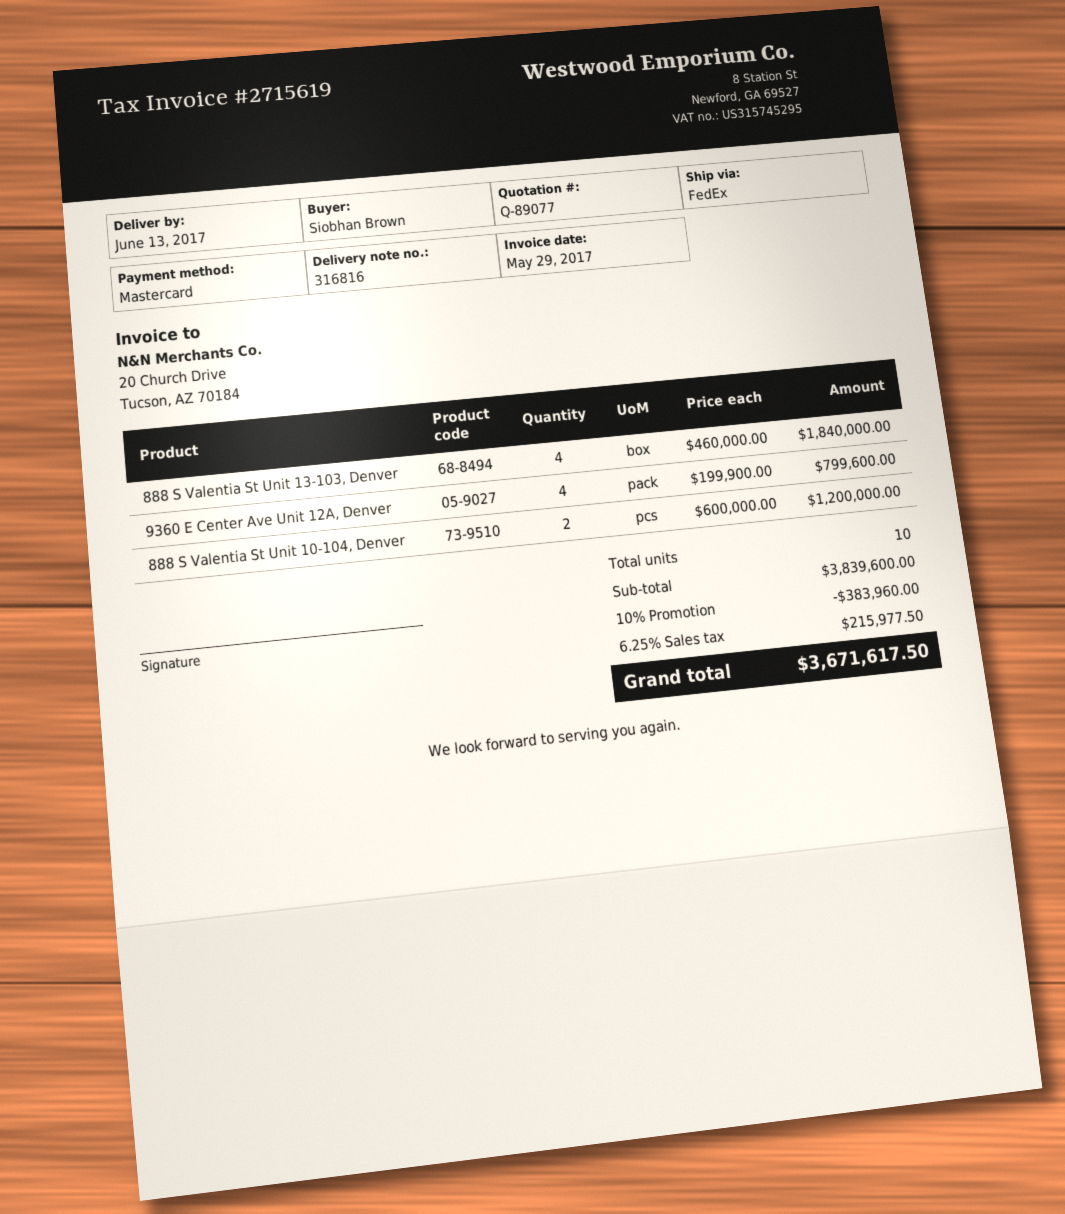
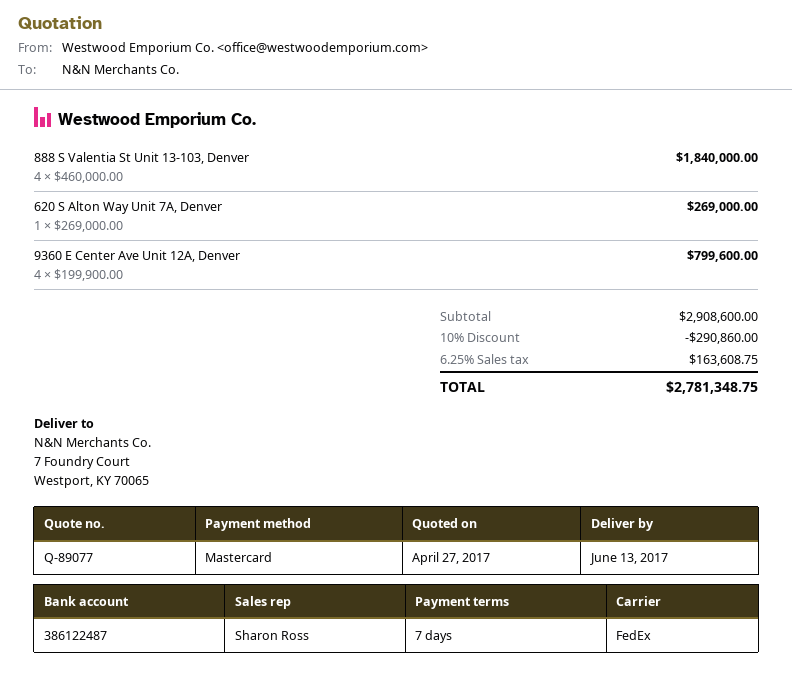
888 S Valentia St Unit 10-104, Denver: 2 x 600000.00 = 1200000.00 -> none
620 S Alton Way Unit 7A, Denver: none -> 1 x 269000.00 = 269000.00
subtotal: 3839600.00 -> 2908600.00
discount: 10% = 383960.00 -> 10% = 290860.00
tax: 6.25% = 215977.50 -> 6.25% = 163608.75
total: 3671617.50 -> 2781348.75

